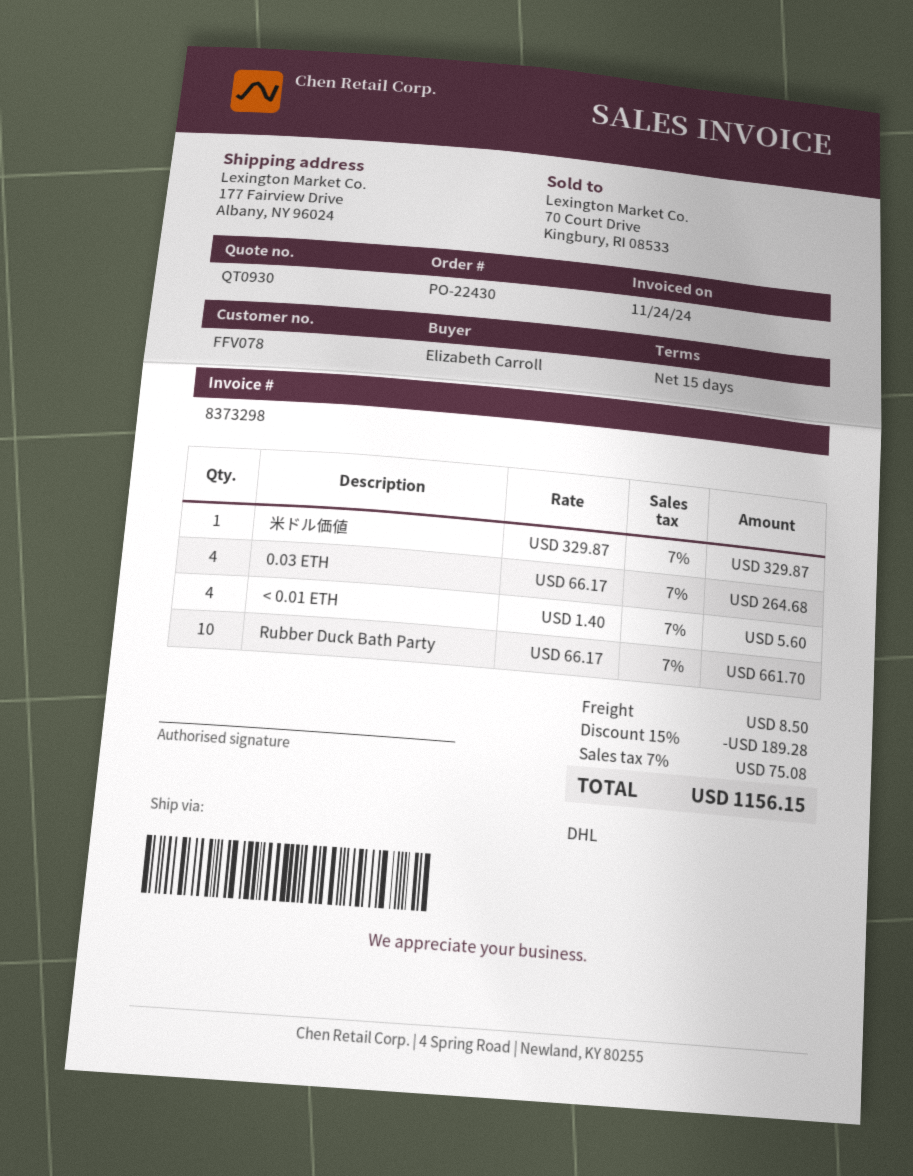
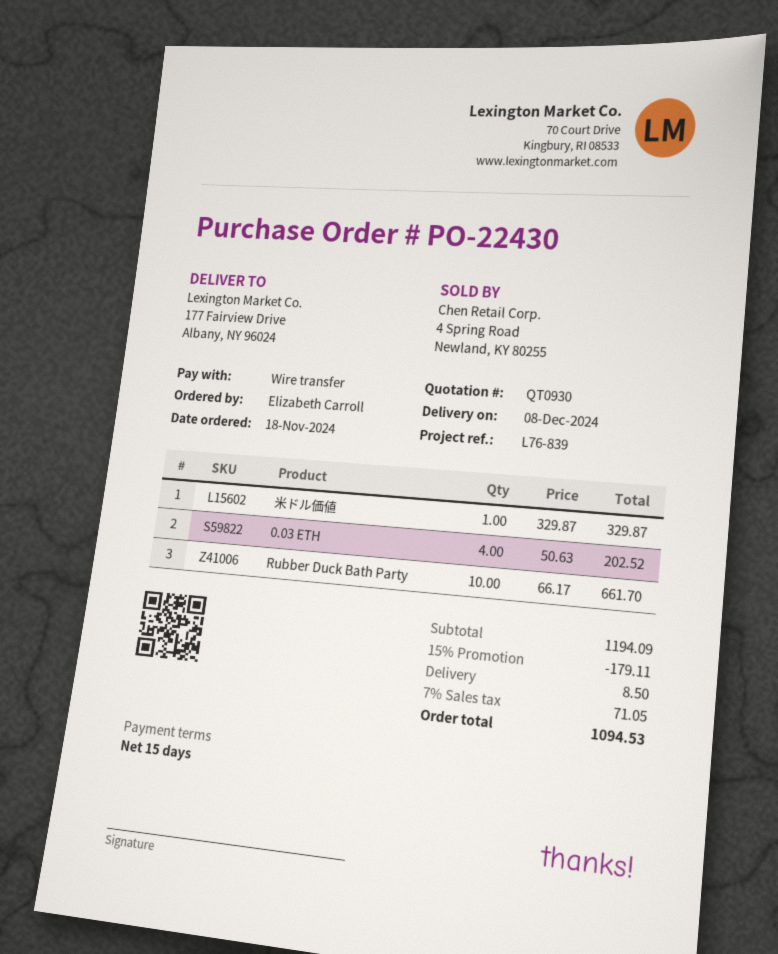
0.03 ETH: 4 x 66.17 = 264.68 -> 4 x 50.63 = 202.52
< 0.01 ETH: 4 x 1.40 = 5.60 -> none
discount: 15% = 189.28 -> 15% = 179.11
tax: 7% = 75.08 -> 7% = 71.05
total: 1156.15 -> 1094.53

